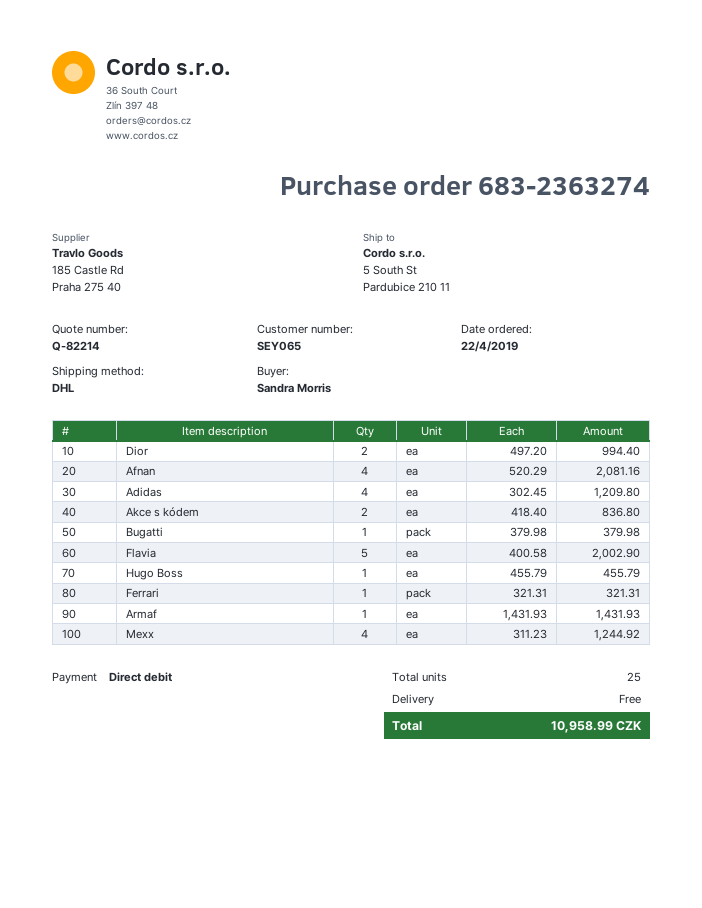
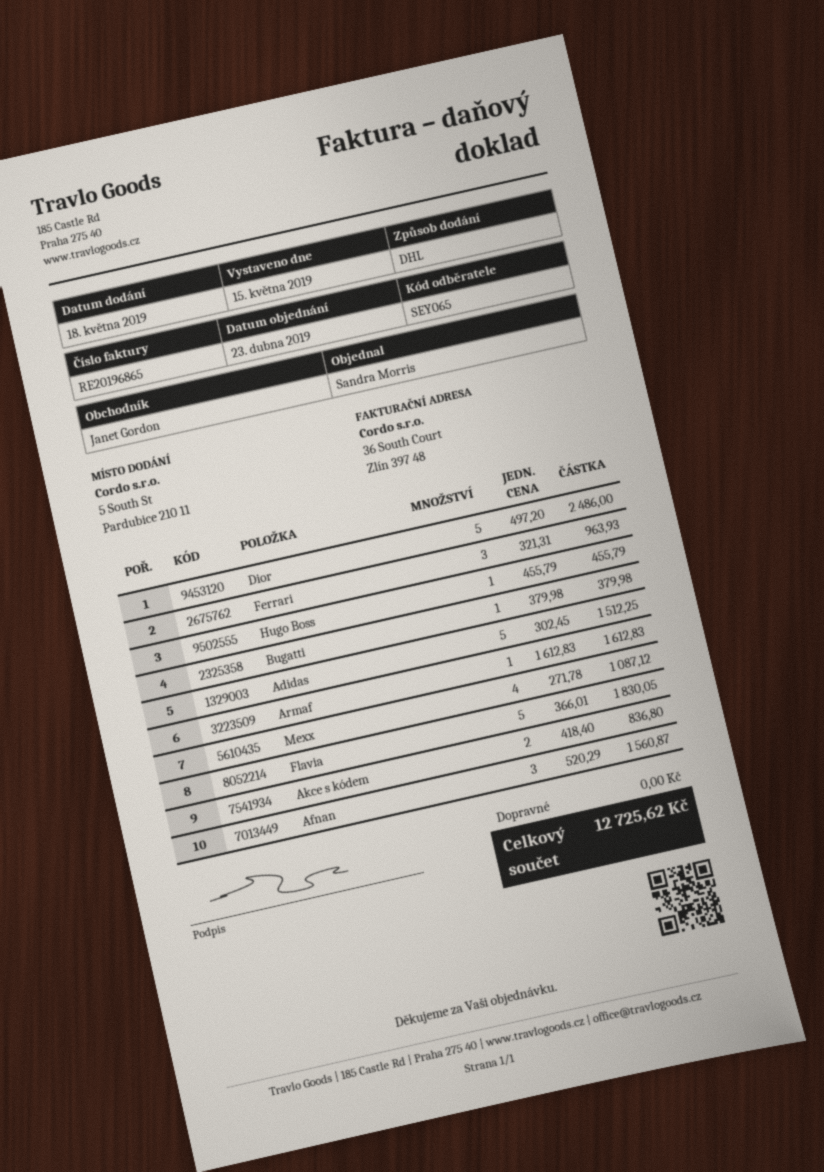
order date: 2019-04-22 -> 2019-04-23
Dior: 2 x 497.20 = 994.40 -> 5 x 497.20 = 2486.00
Afnan: 4 x 520.29 = 2081.16 -> 3 x 520.29 = 1560.87
Adidas: 4 x 302.45 = 1209.80 -> 5 x 302.45 = 1512.25
Flavia: 5 x 400.58 = 2002.90 -> 5 x 366.01 = 1830.05
Ferrari: 1 x 321.31 = 321.31 -> 3 x 321.31 = 963.93
Armaf: 1 x 1431.93 = 1431.93 -> 1 x 1612.83 = 1612.83
Mexx: 4 x 311.23 = 1244.92 -> 4 x 271.78 = 1087.12
total: 10958.99 -> 12725.62

